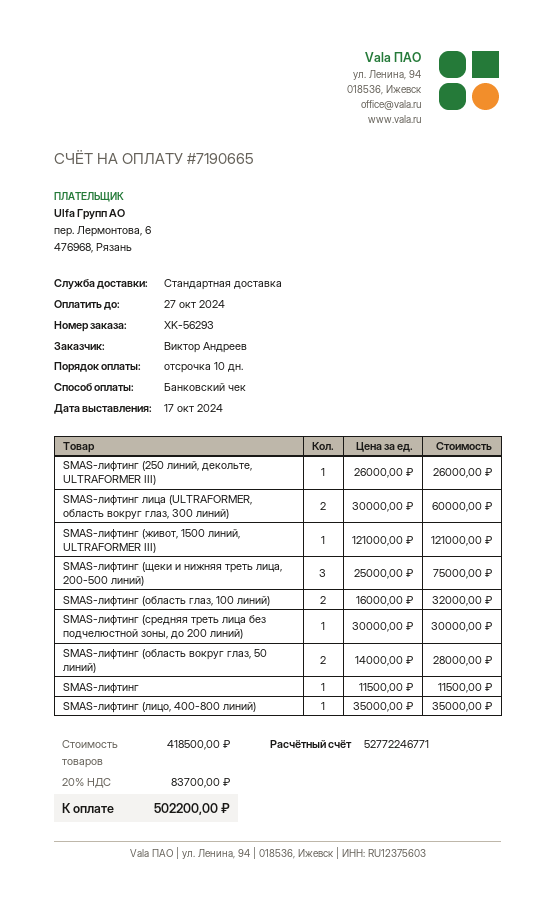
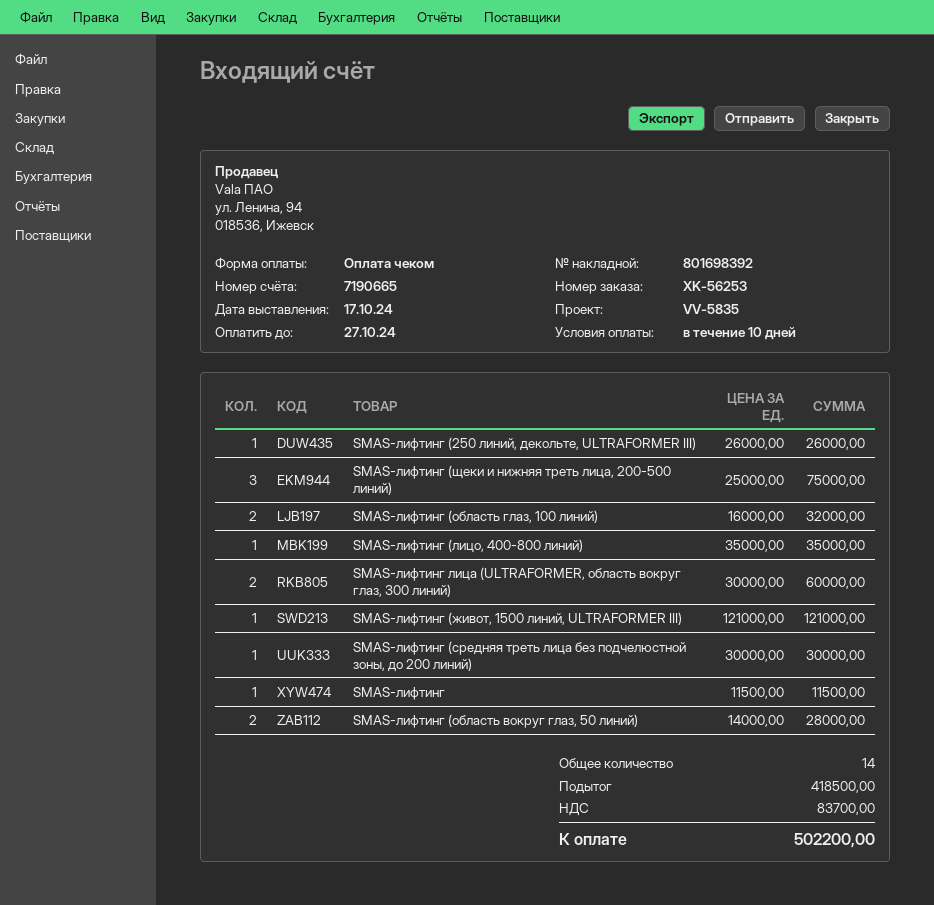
order number: XK-56293 -> XK-56253

